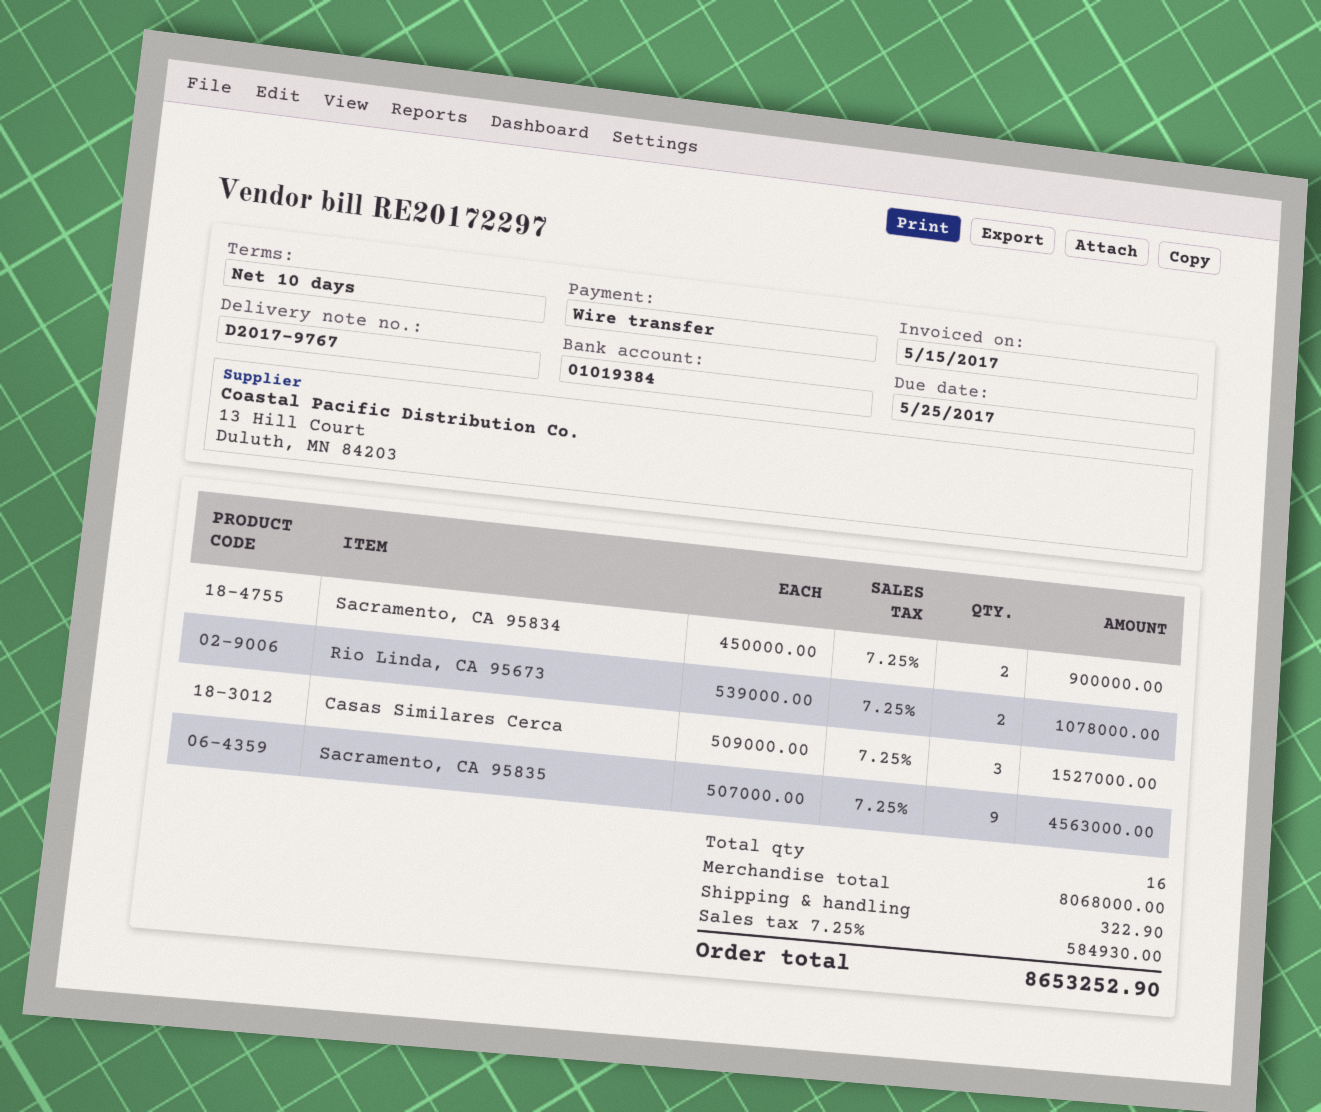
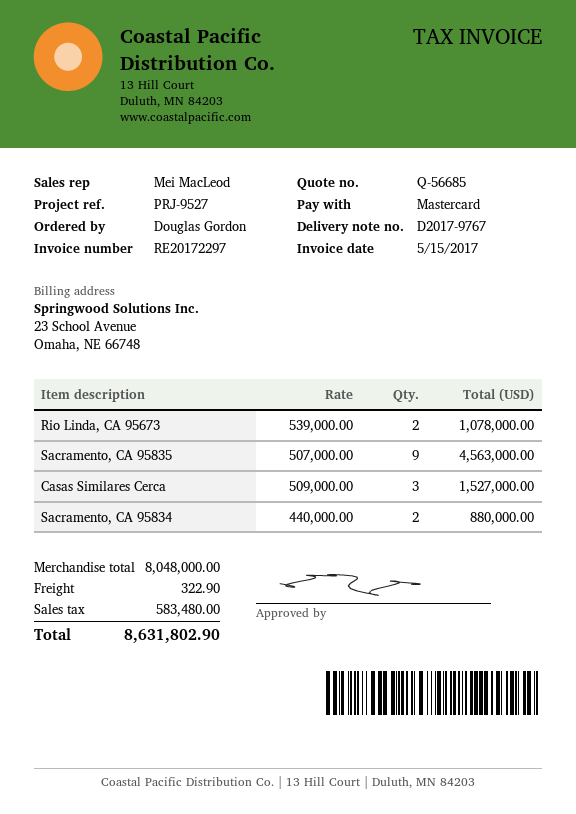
payment method: bank transfer -> Mastercard
Sacramento, CA 95834: 2 x 450000.00 = 900000.00 -> 2 x 440000.00 = 880000.00
subtotal: 8068000.00 -> 8048000.00
tax: 584930.00 -> 583480.00
total: 8653252.90 -> 8631802.90

